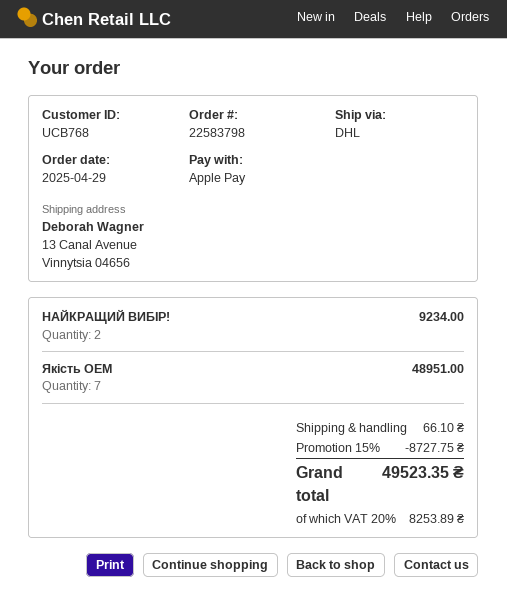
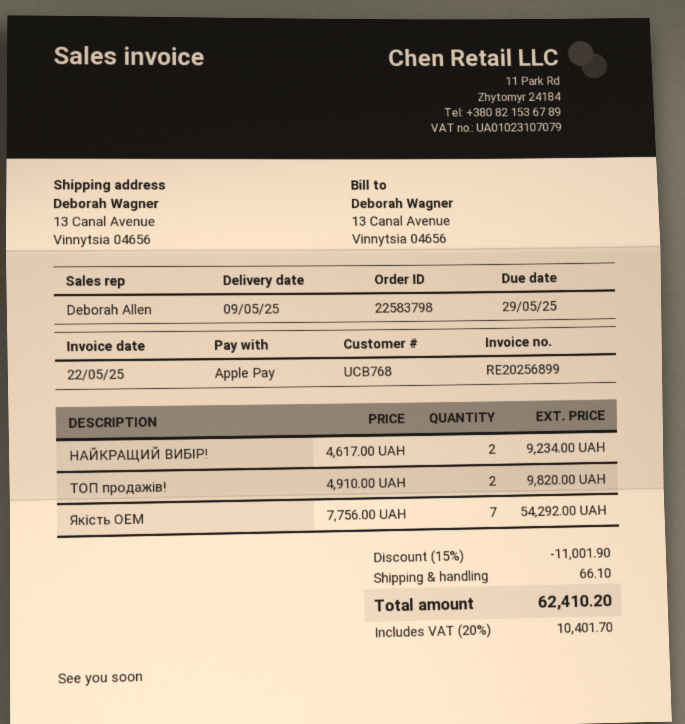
Якість OEM: 7 for 48951.00 -> 7 for 54292.00
ТОП продажів!: none -> 2 for 9820.00
discount: 15% = 8727.75 -> 15% = 11001.90
tax: 20% = 8253.89 -> 20% = 10401.70
total: 49523.35 -> 62410.20

